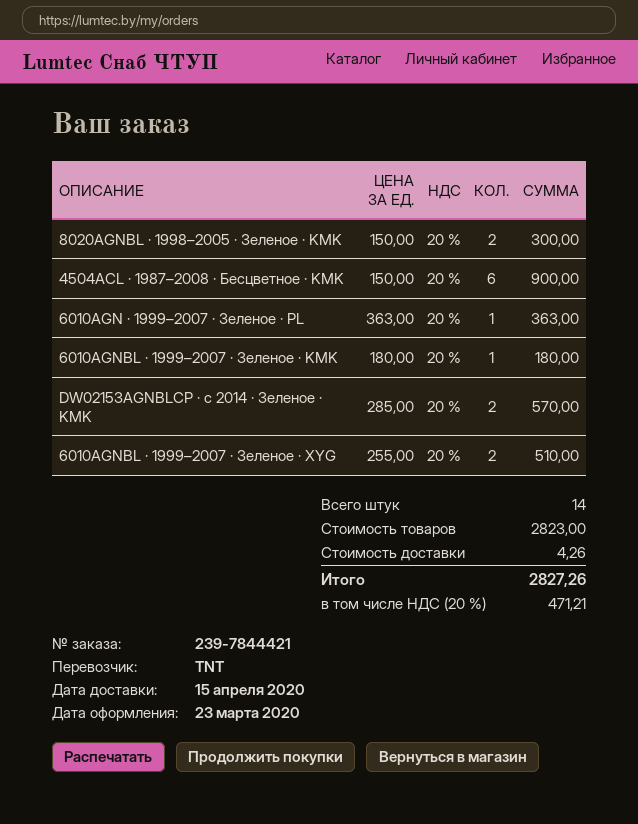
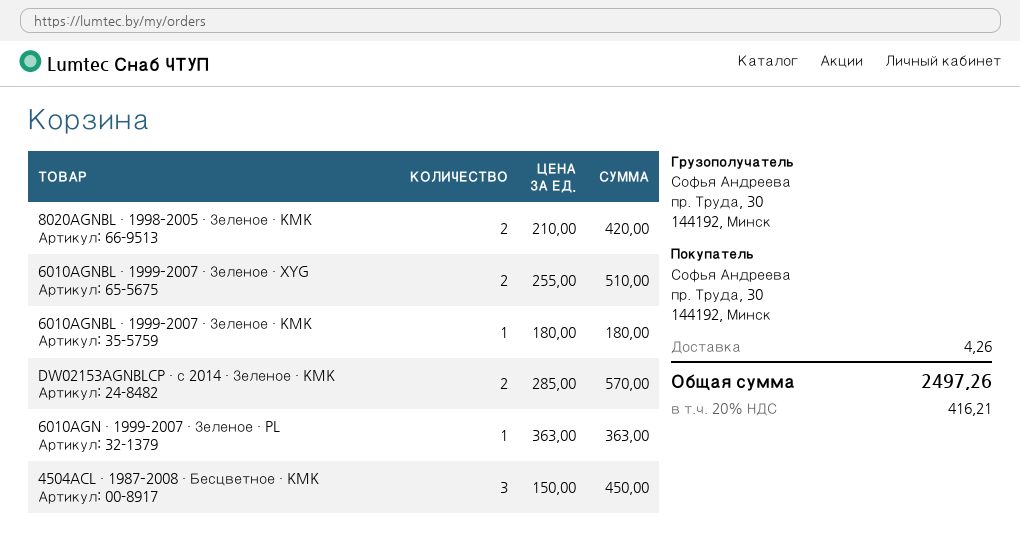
8020AGNBL · 1998–2005 · Зеленое · KMK: 2 x 150.00 = 300.00 -> 2 x 210.00 = 420.00
4504ACL · 1987–2008 · Бесцветное · KMK: 6 x 150.00 = 900.00 -> 3 x 150.00 = 450.00
tax: 20% = 471.21 -> 20% = 416.21
total: 2827.26 -> 2497.26

